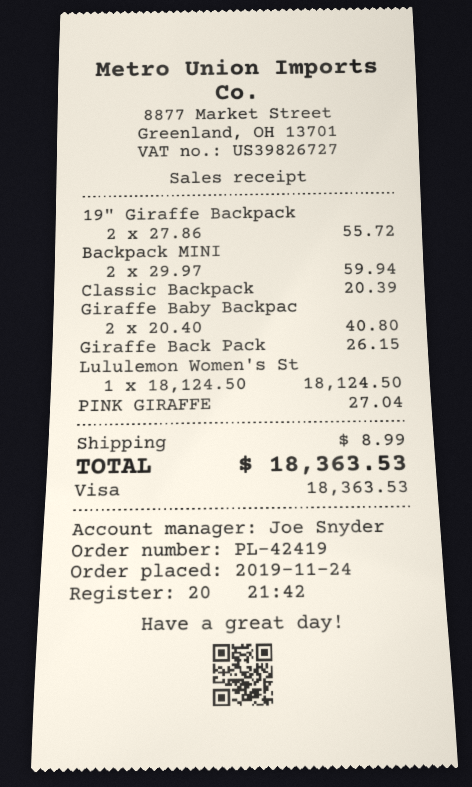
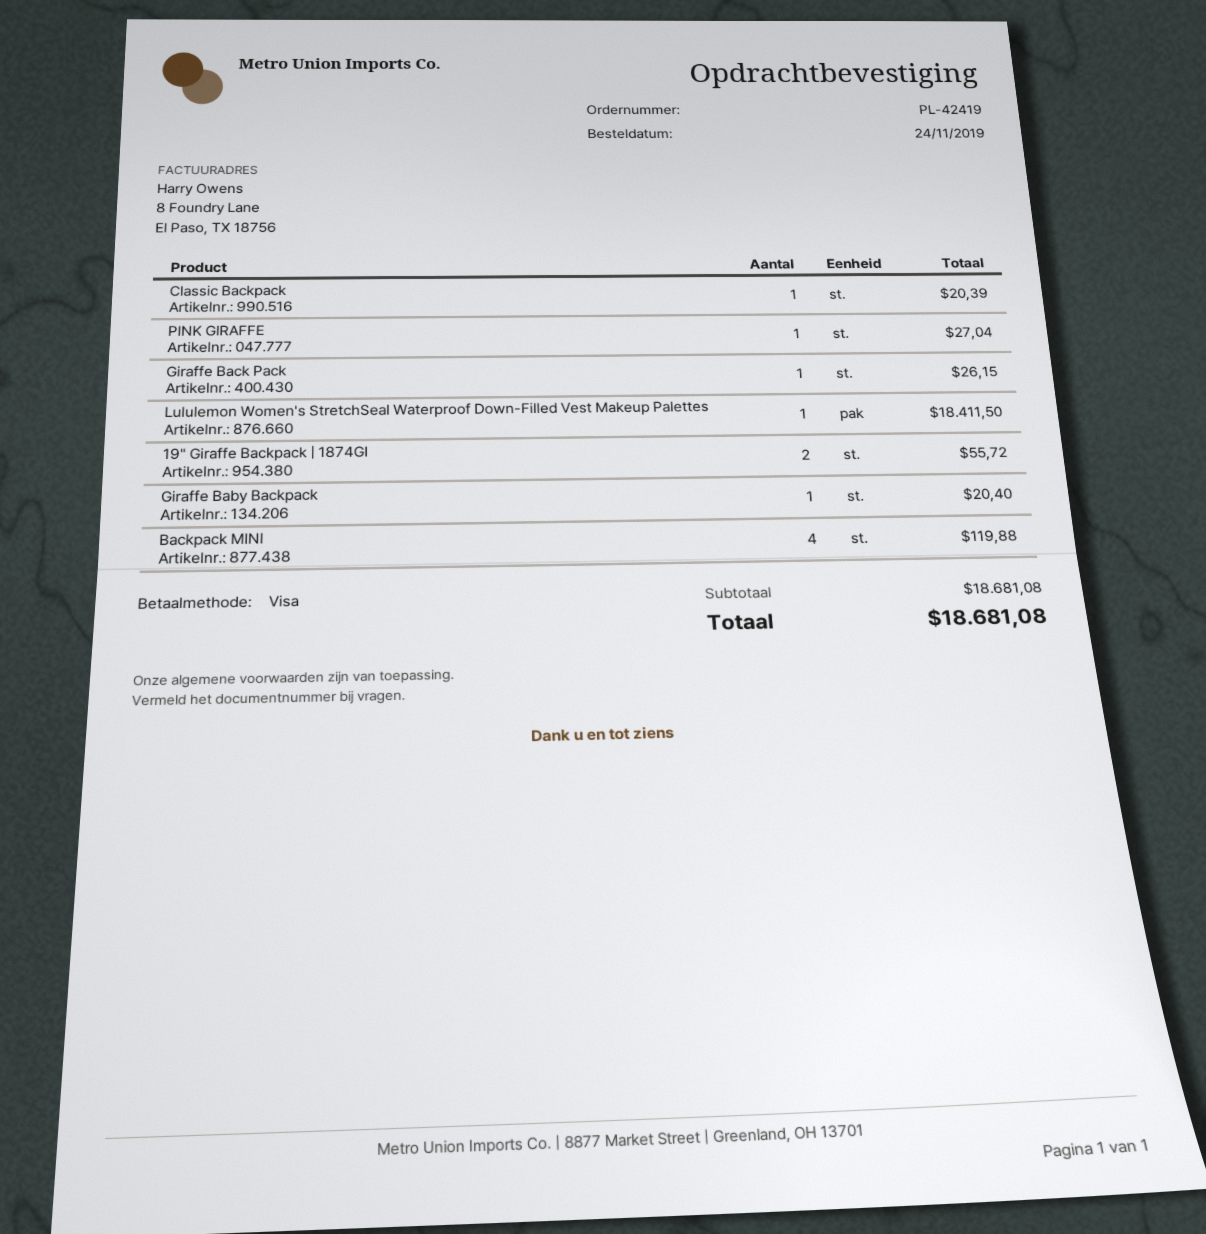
Backpack MINI: 2 for 59.94 -> 4 for 119.88
Giraffe Baby Backpac: 2 for 40.80 -> 1 for 20.40
Lululemon Women's St: 1 for 18124.50 -> 1 for 18411.50
shipping: 8.99 -> none
total: 18363.53 -> 18681.08

